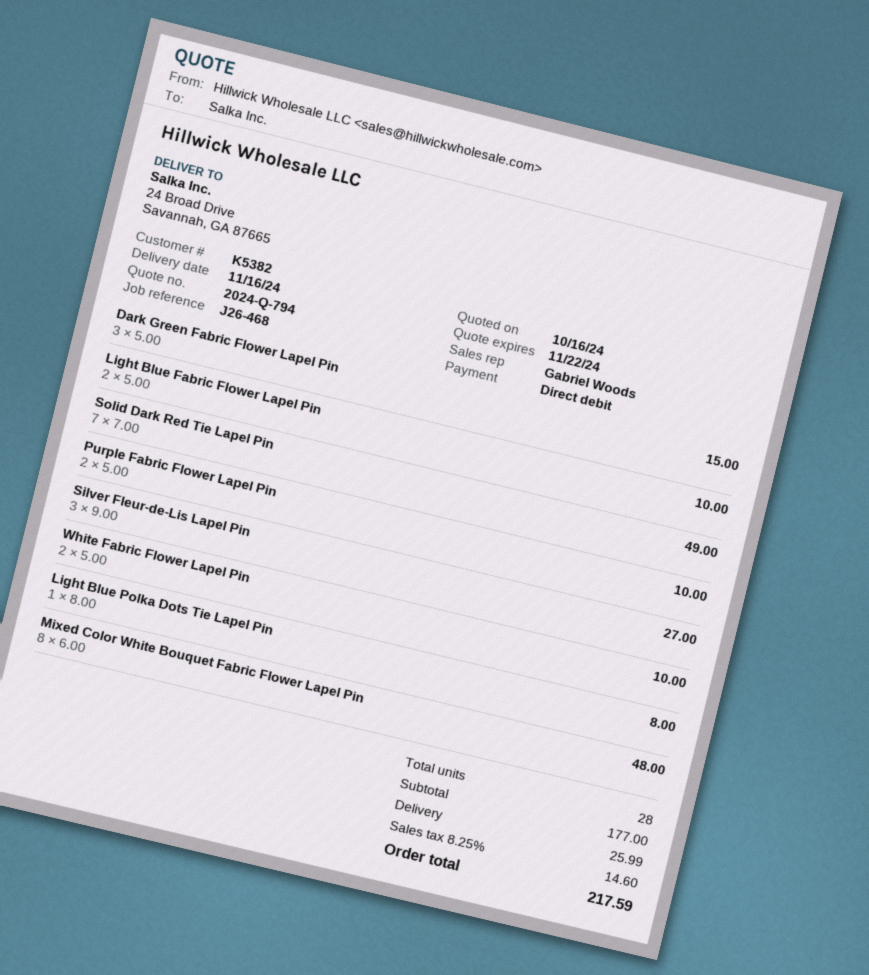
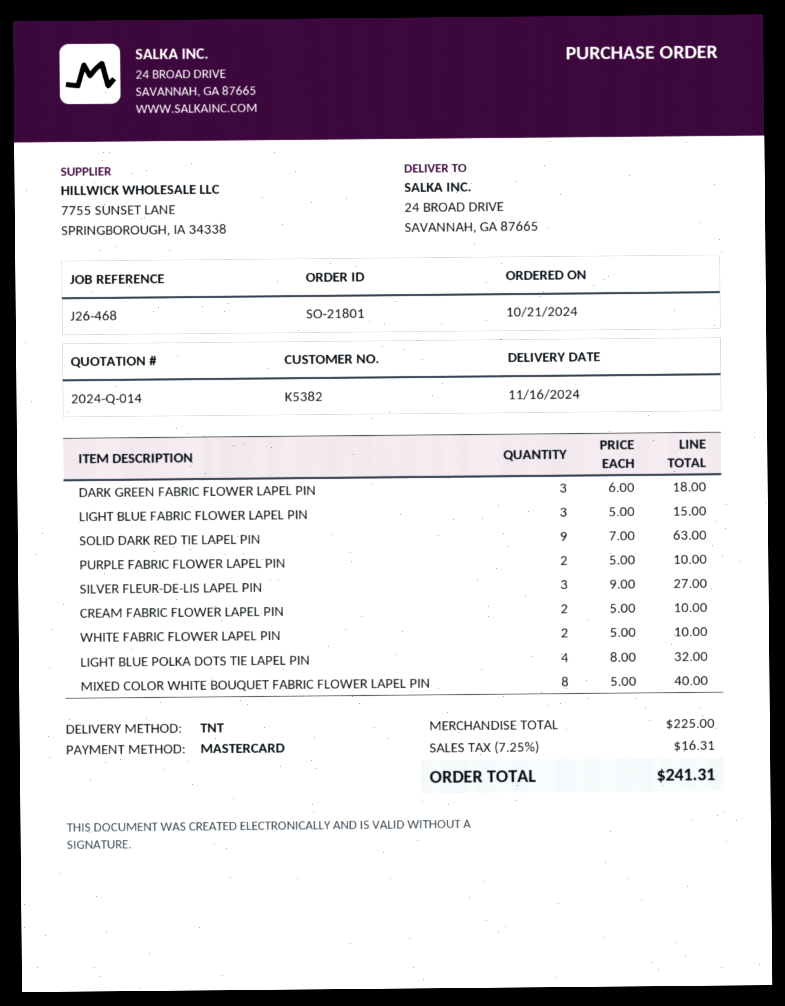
quote number: 2024-Q-794 -> 2024-Q-014
payment method: direct debit -> Mastercard
Dark Green Fabric Flower Lapel Pin: 3 x 5.00 = 15.00 -> 3 x 6.00 = 18.00
Light Blue Fabric Flower Lapel Pin: 2 x 5.00 = 10.00 -> 3 x 5.00 = 15.00
Solid Dark Red Tie Lapel Pin: 7 x 7.00 = 49.00 -> 9 x 7.00 = 63.00
Light Blue Polka Dots Tie Lapel Pin: 1 x 8.00 = 8.00 -> 4 x 8.00 = 32.00
Mixed Color White Bouquet Fabric Flower Lapel Pin: 8 x 6.00 = 48.00 -> 8 x 5.00 = 40.00
CREAM FABRIC FLOWER LAPEL PIN: none -> 2 x 5.00 = 10.00
subtotal: 177.00 -> 225.00
shipping: 25.99 -> none
tax: 8.25% = 14.60 -> 7.25% = 16.31
total: 217.59 -> 241.31

